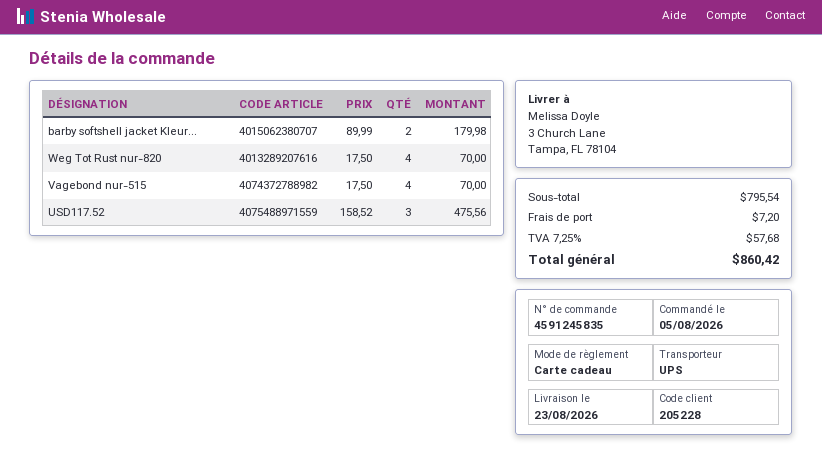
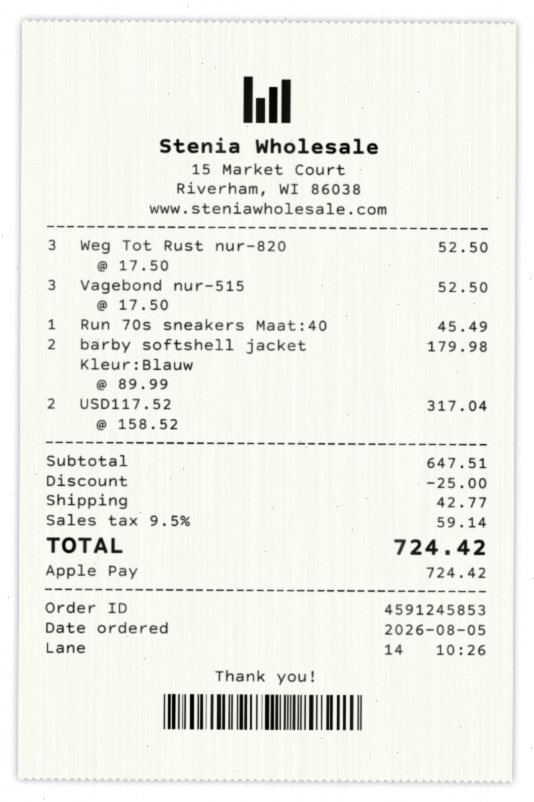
order number: 4591245835 -> 4591245853
payment method: gift card -> Apple Pay
Weg Tot Rust nur-820: 4 x 17.50 = 70.00 -> 3 x 17.50 = 52.50
Vagebond nur-515: 4 x 17.50 = 70.00 -> 3 x 17.50 = 52.50
USD117.52: 3 x 158.52 = 475.56 -> 2 x 158.52 = 317.04
Run 70s sneakers Maat:40: none -> 1 x 45.49 = 45.49
subtotal: 795.54 -> 647.51
discount: none -> 25.00
shipping: 7.20 -> 42.77
tax: 7.25% = 57.68 -> 9.5% = 59.14
total: 860.42 -> 724.42

